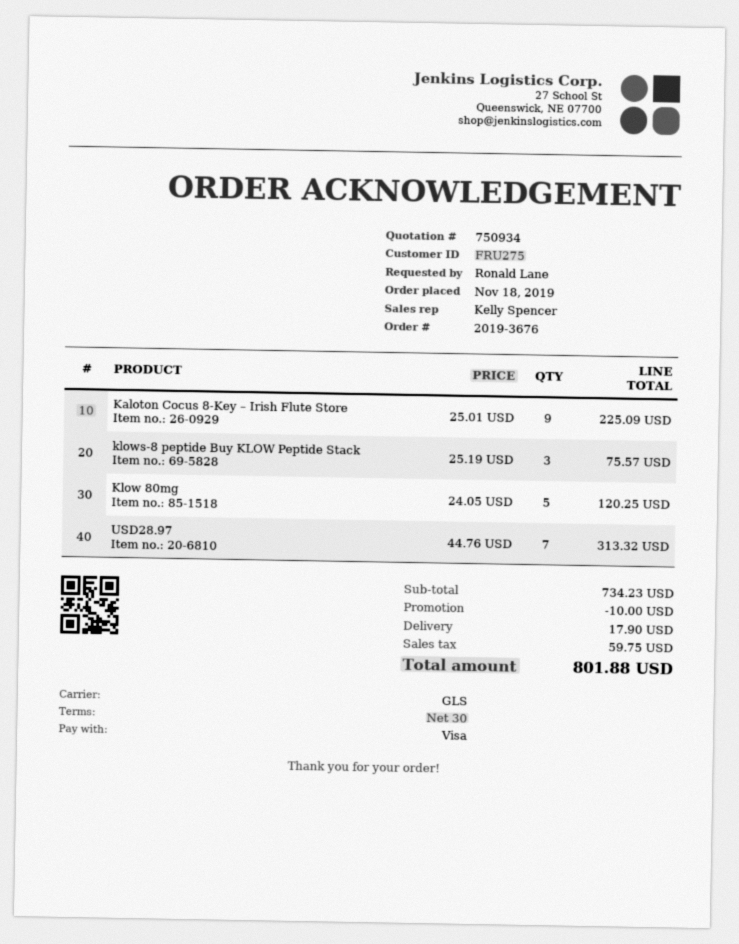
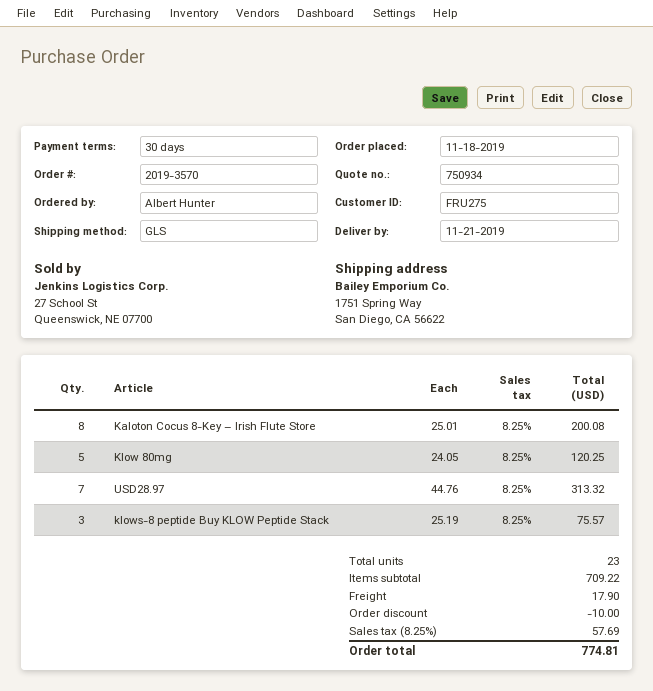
order number: 2019-3676 -> 2019-3570
ordered by: Ronald Lane -> Albert Hunter
Kaloton Cocus 8-Key – Irish Flute Store: 9 x 25.01 = 225.09 -> 8 x 25.01 = 200.08
subtotal: 734.23 -> 709.22
tax: 59.75 -> 57.69
total: 801.88 -> 774.81

